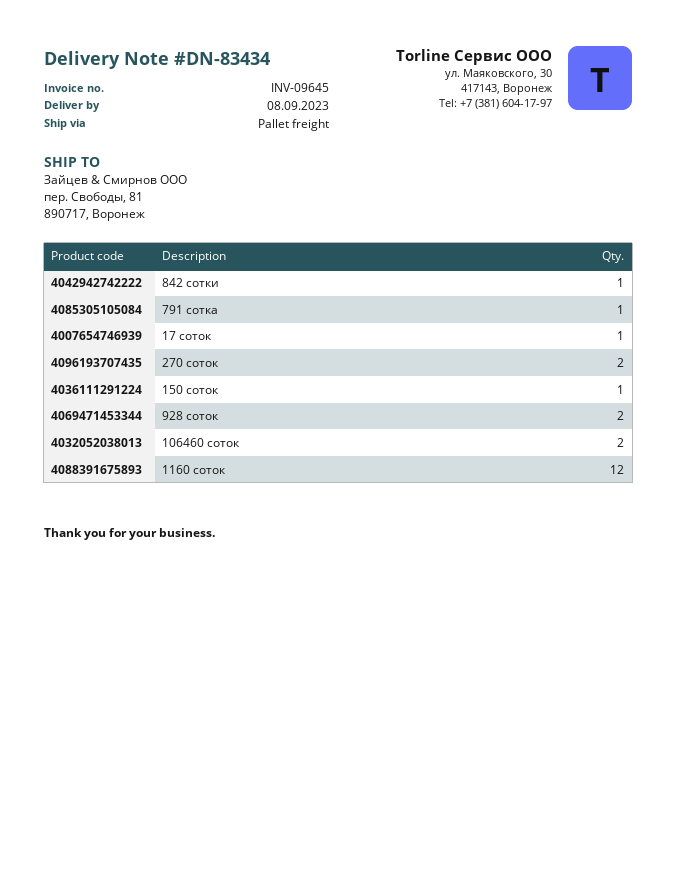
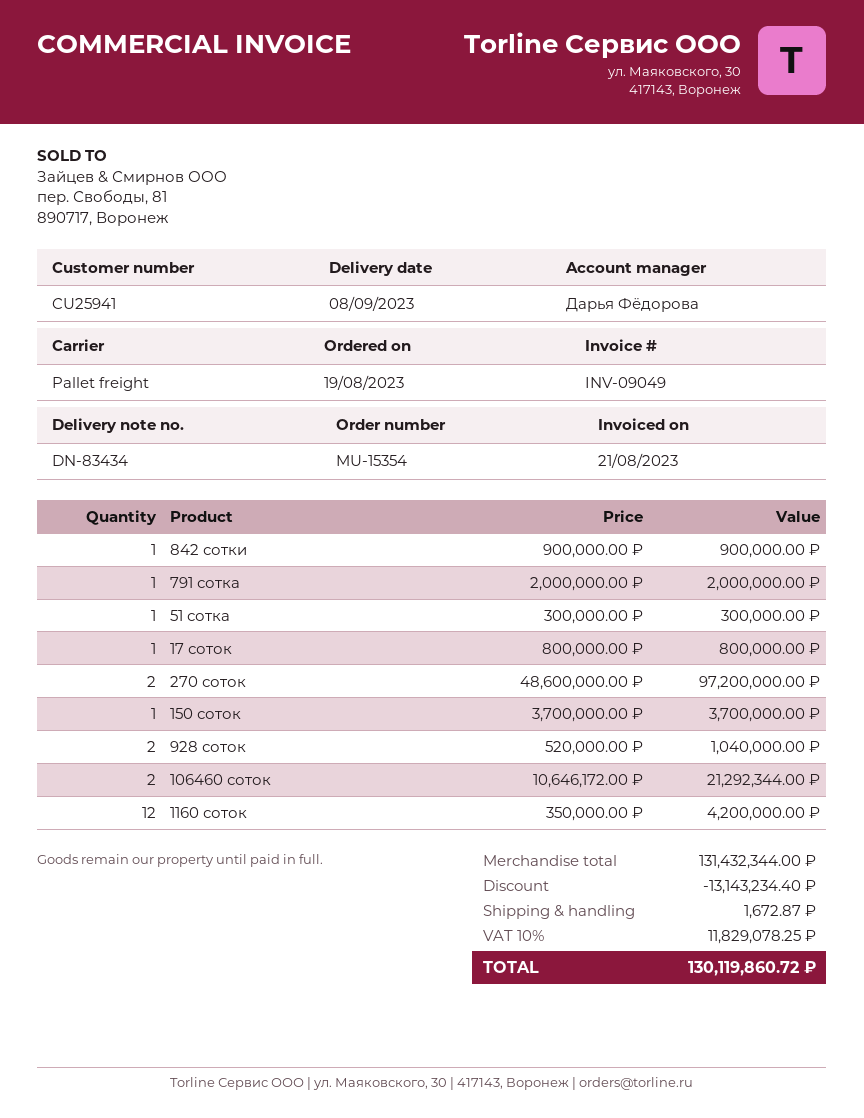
invoice number: INV-09645 -> INV-09049
51 сотка: none -> 1

